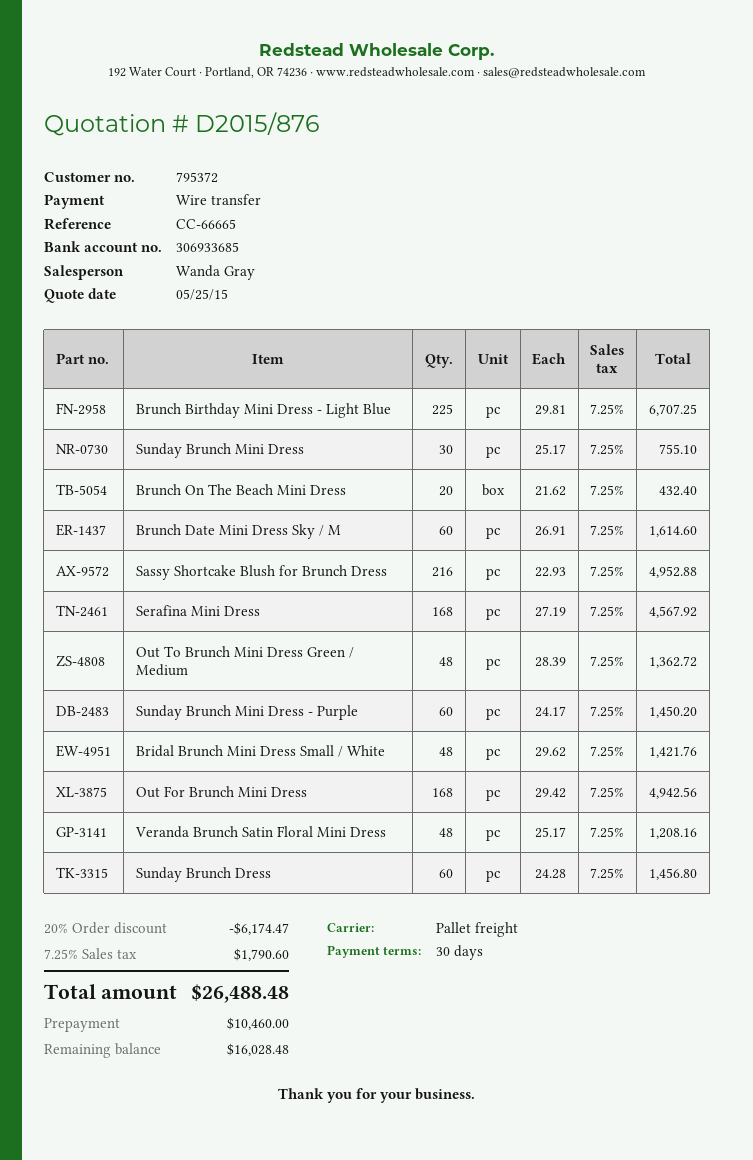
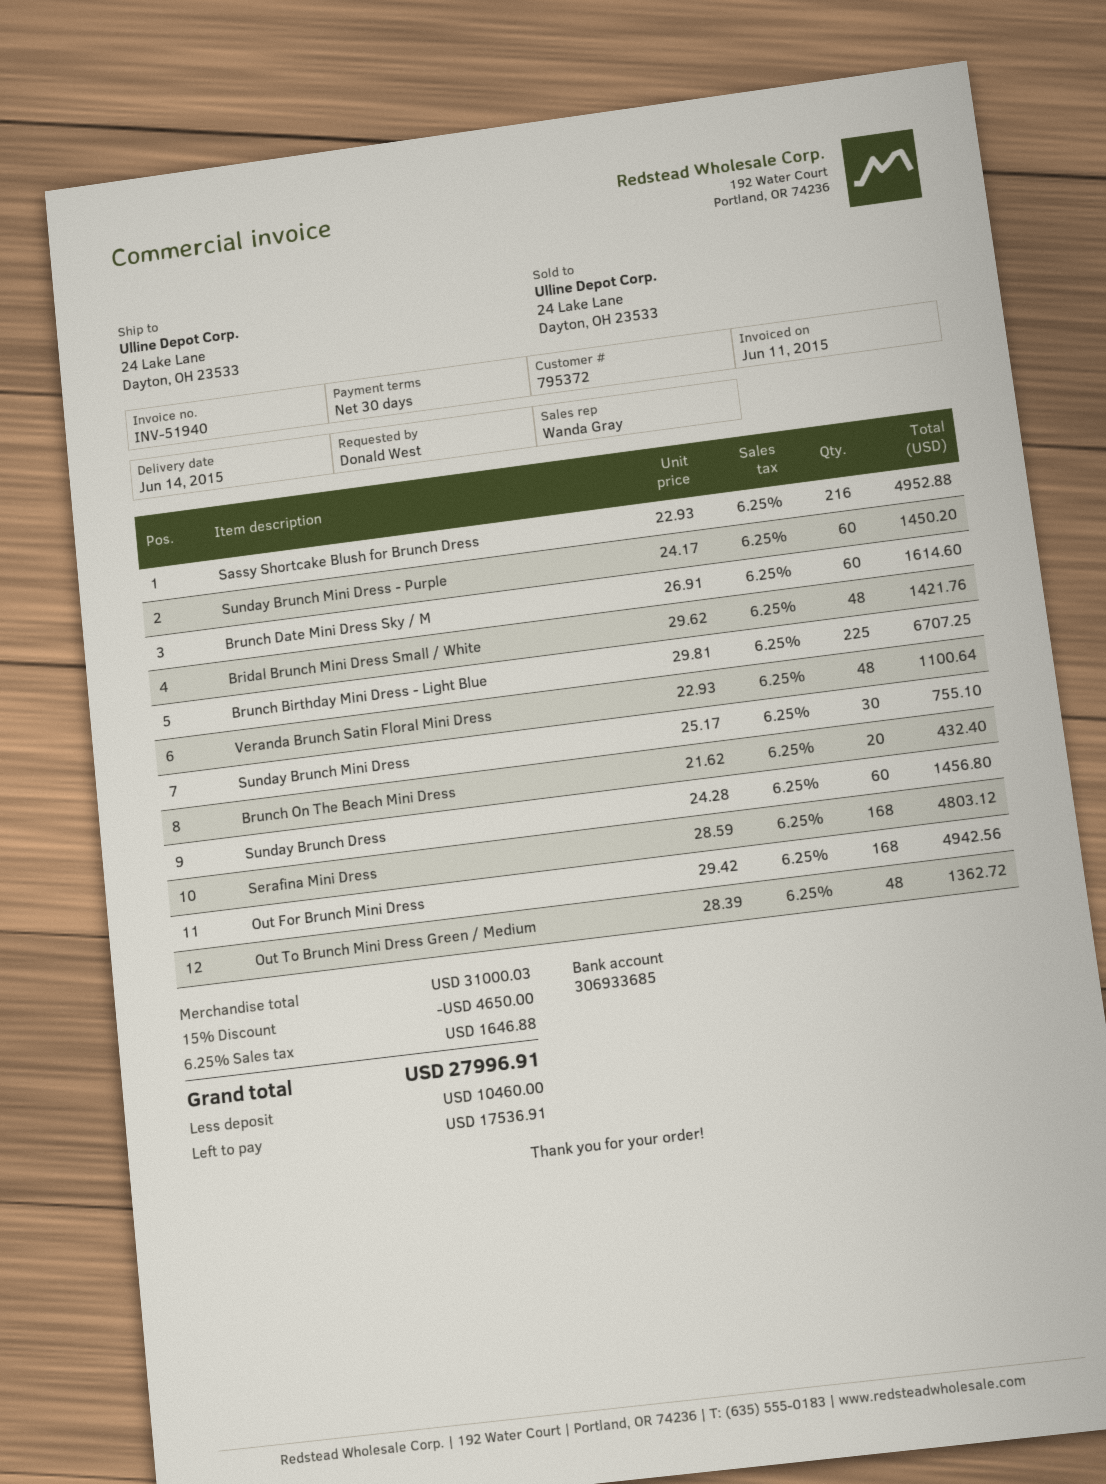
Serafina Mini Dress: 168 x 27.19 = 4567.92 -> 168 x 28.59 = 4803.12
Veranda Brunch Satin Floral Mini Dress: 48 x 25.17 = 1208.16 -> 48 x 22.93 = 1100.64
discount: 20% = 6174.47 -> 15% = 4650.00
tax: 7.25% = 1790.60 -> 6.25% = 1646.88
total: 26488.48 -> 27996.91
balance: 16028.48 -> 17536.91

